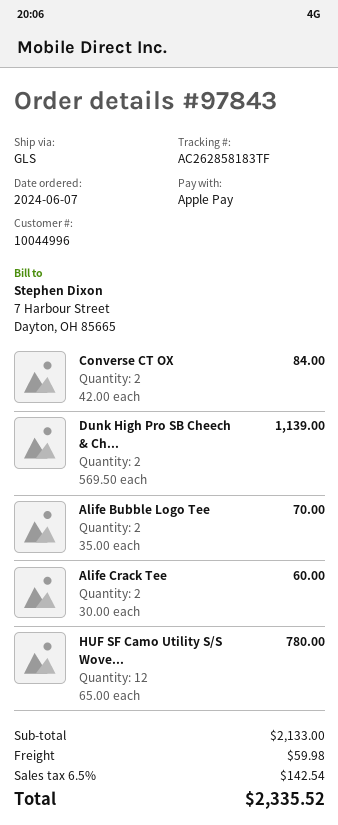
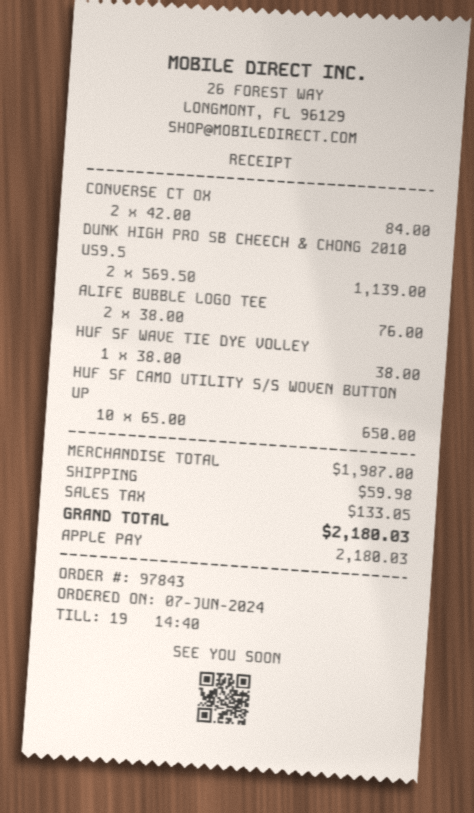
Alife Bubble Logo Tee: 2 x 35.00 = 70.00 -> 2 x 38.00 = 76.00
Alife Crack Tee: 2 x 30.00 = 60.00 -> none
HUF SF Camo Utility S/S Wove...: 12 x 65.00 = 780.00 -> 10 x 65.00 = 650.00
HUF SF WAVE TIE DYE VOLLEY: none -> 1 x 38.00 = 38.00
subtotal: 2133.00 -> 1987.00
tax: 142.54 -> 133.05
total: 2335.52 -> 2180.03

